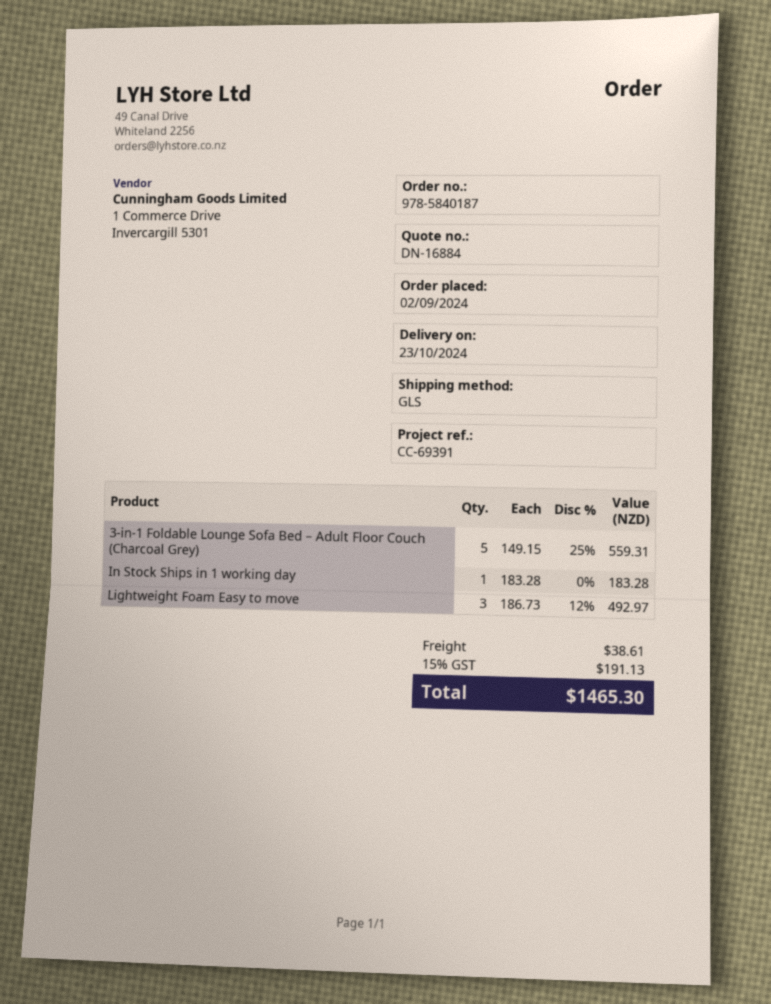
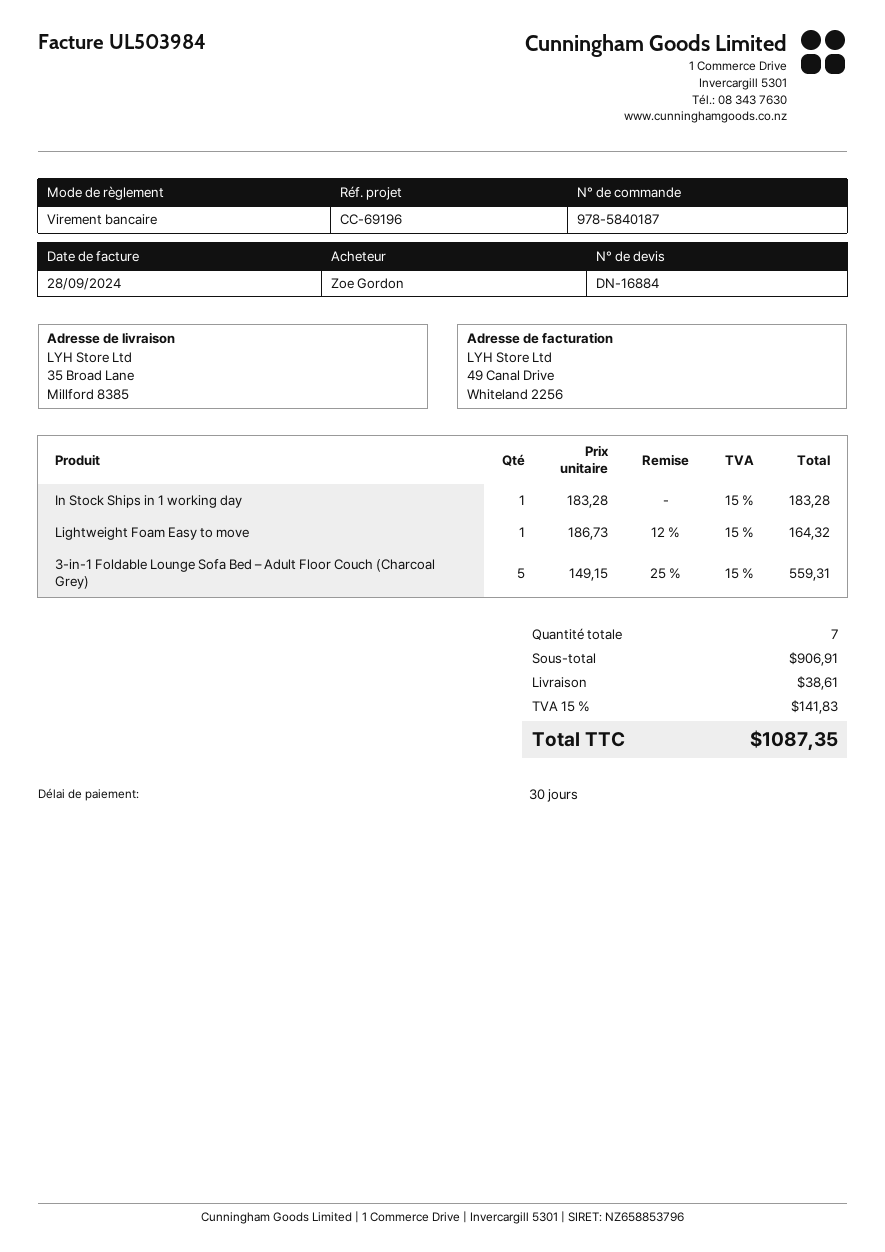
reference: CC-69391 -> CC-69196
Lightweight Foam Easy to move: 3 x 186.73 - 12% = 492.97 -> 1 x 186.73 - 12% = 164.32
tax: 15% = 191.13 -> 15% = 141.83
total: 1465.30 -> 1087.35

